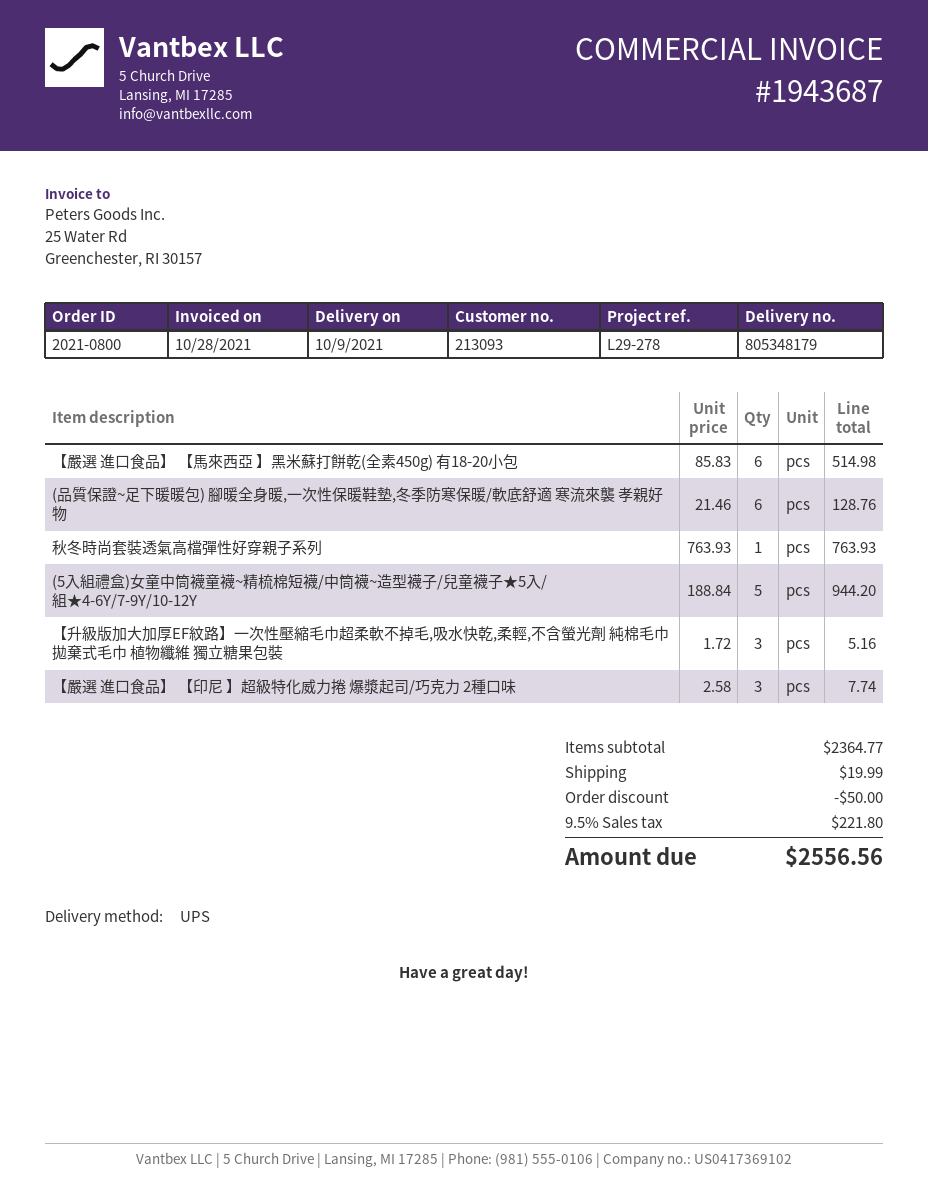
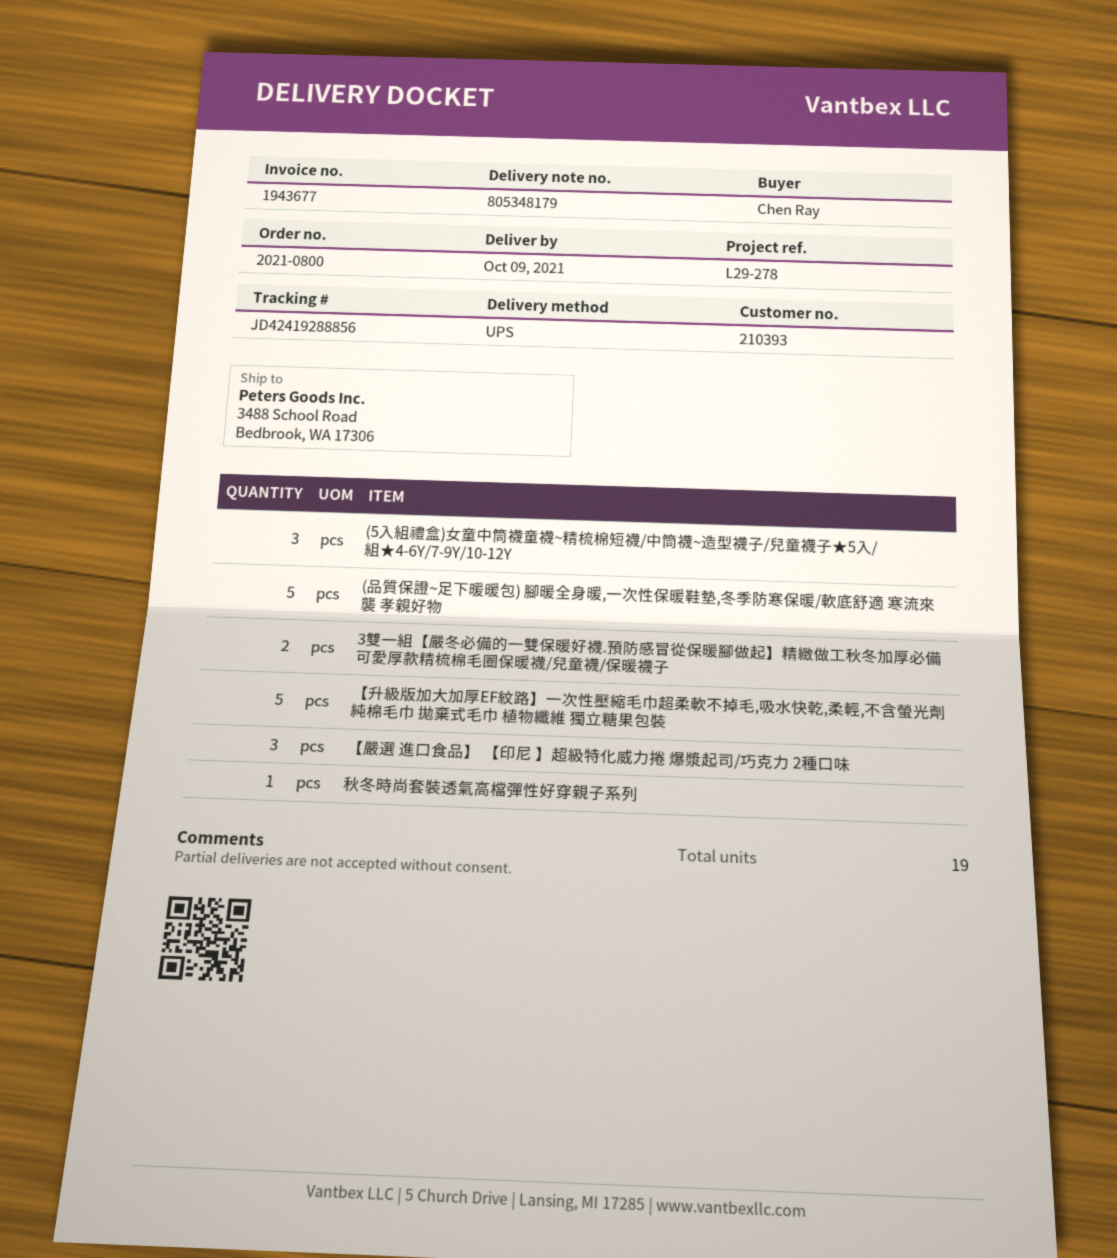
invoice number: 1943687 -> 1943677
customer number: 213093 -> 210393
【嚴選 進口食品】 【馬來西亞 】黑米蘇打餅乾(全素450g) 有18-20小包: 6 -> none
(品質保證~足下暖暖包) 腳暖全身暖,一次性保暖鞋墊,冬季防寒保暖/軟底舒適 寒流來襲 孝親好物: 6 -> 5
(5入組禮盒)女童中筒襪童襪~精梳棉短襪/中筒襪~造型襪子/兒童襪子★5入/組★4-6Y/7-9Y/10-12Y: 5 -> 3
【升級版加大加厚EF紋路】一次性壓縮毛巾超柔軟不掉毛,吸水快乾,柔輕,不含螢光劑 純棉毛巾 拋棄式毛巾 植物纖維 獨立糖果包裝: 3 -> 5
3雙一組【嚴冬必備的一雙保暖好襪.預防感冒從保暖腳做起】精緻做工秋冬加厚必備可愛厚款精梳棉毛圈保暖襪/兒童襪/保暖襪子: none -> 2

